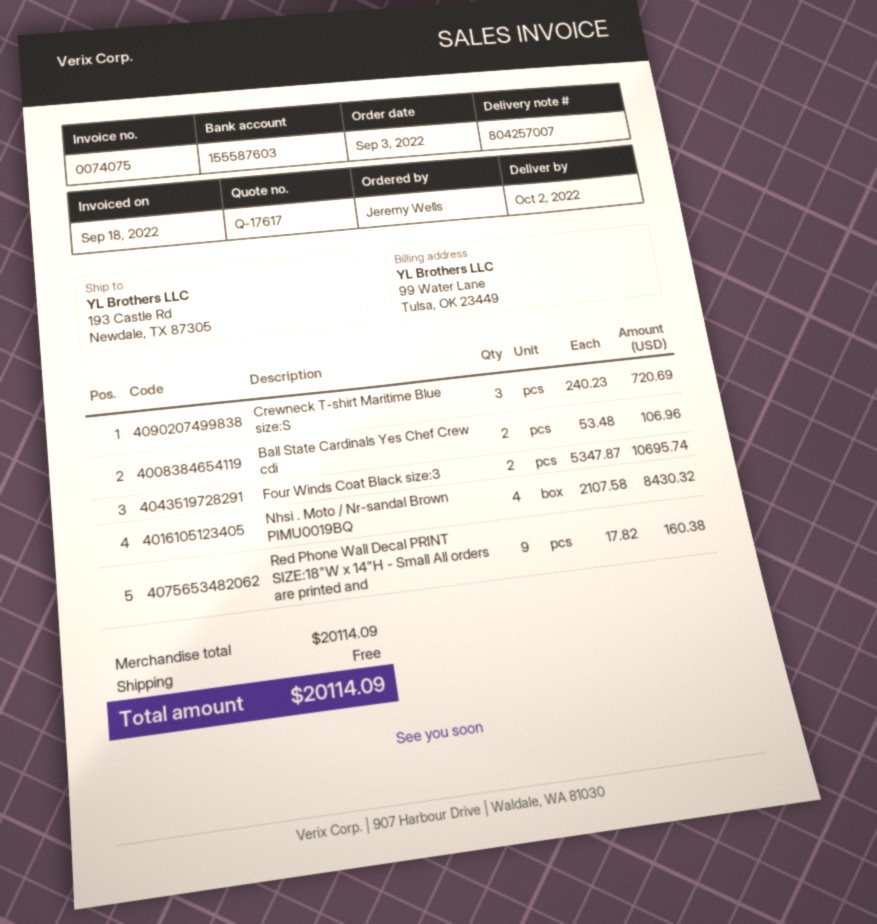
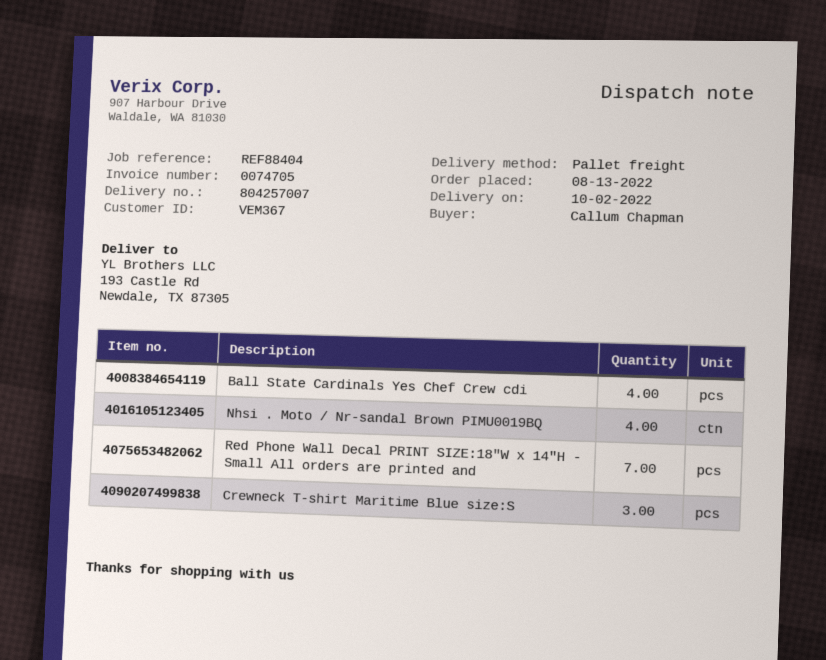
order date: 2022-09-03 -> 2022-08-13
invoice number: 0074075 -> 0074705
ordered by: Jeremy Wells -> Callum Chapman
Ball State Cardinals Yes Chef Crew cdi: 2 -> 4
Four Winds Coat Black size:3: 2 -> none
Red Phone Wall Decal PRINT SIZE:18"W x 14"H - Small All orders are printed and: 9 -> 7

